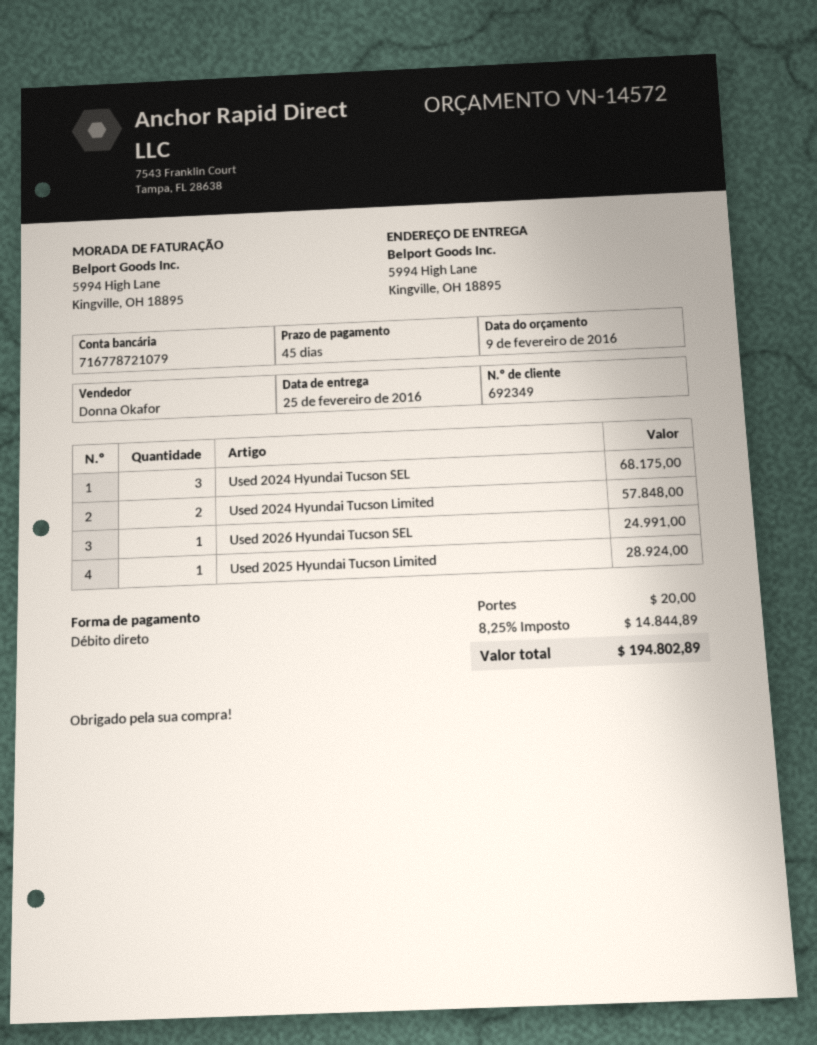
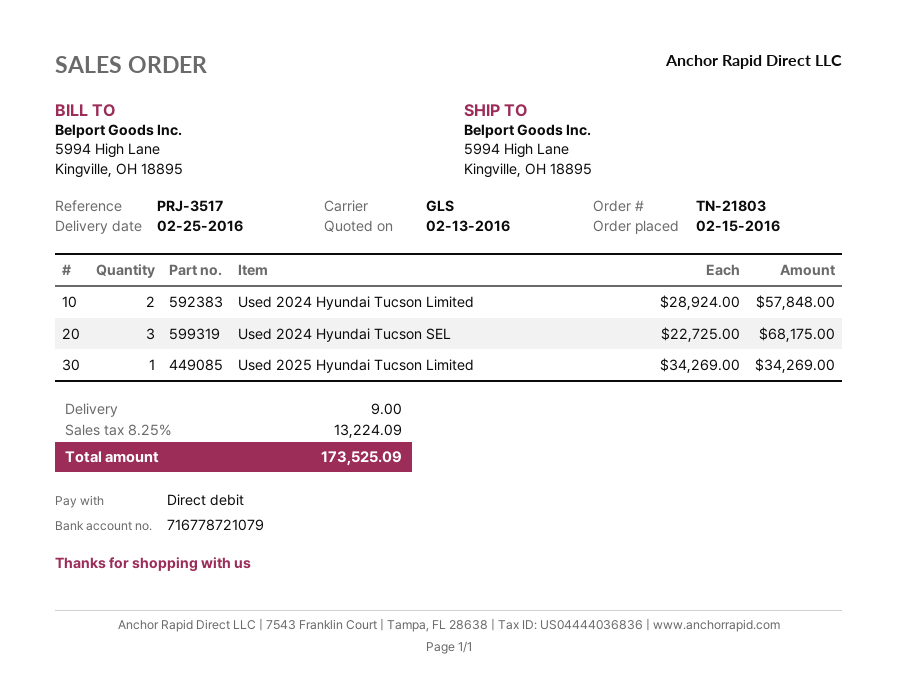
quote date: 2016-02-09 -> 2016-02-13
Used 2026 Hyundai Tucson SEL: 1 for 24991.00 -> none
Used 2025 Hyundai Tucson Limited: 1 for 28924.00 -> 1 for 34269.00
shipping: 20.00 -> 9.00
tax: 8.25% = 14844.89 -> 8.25% = 13224.09
total: 194802.89 -> 173525.09

